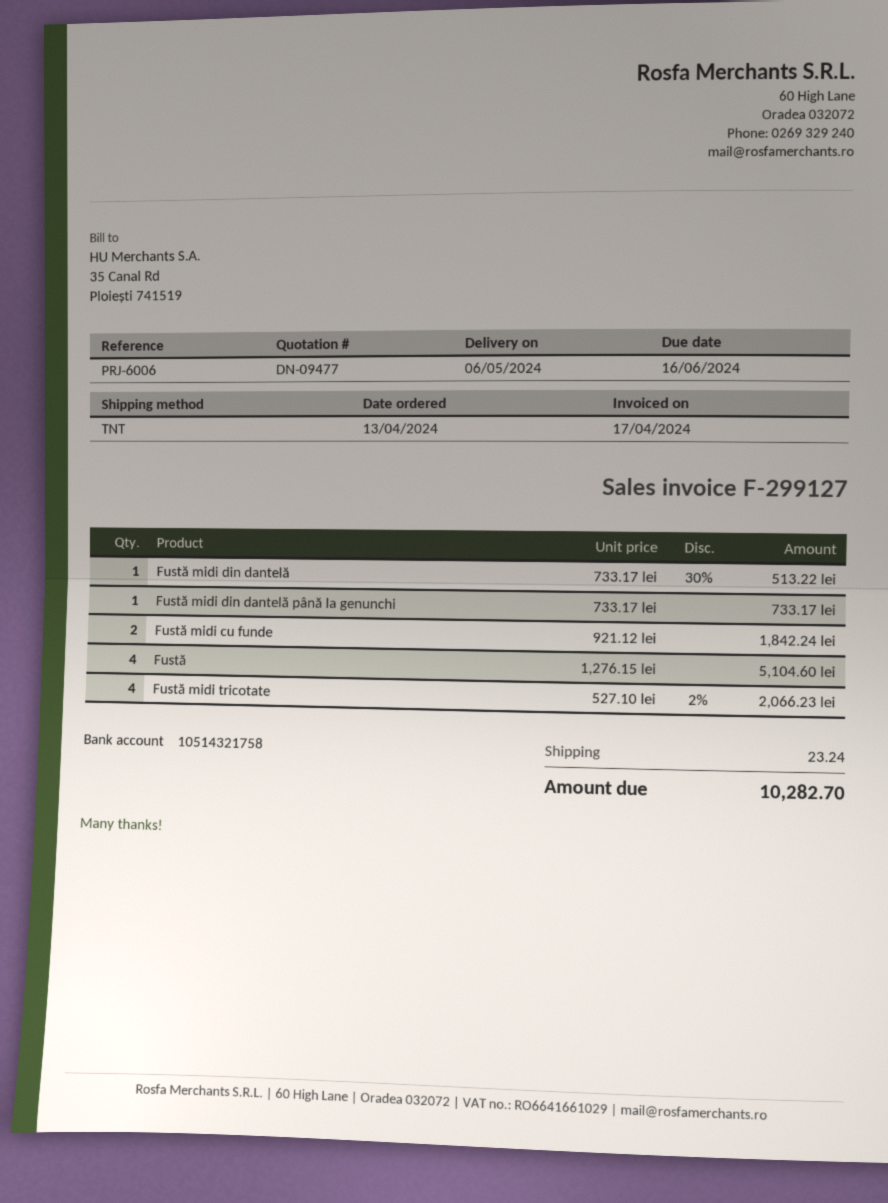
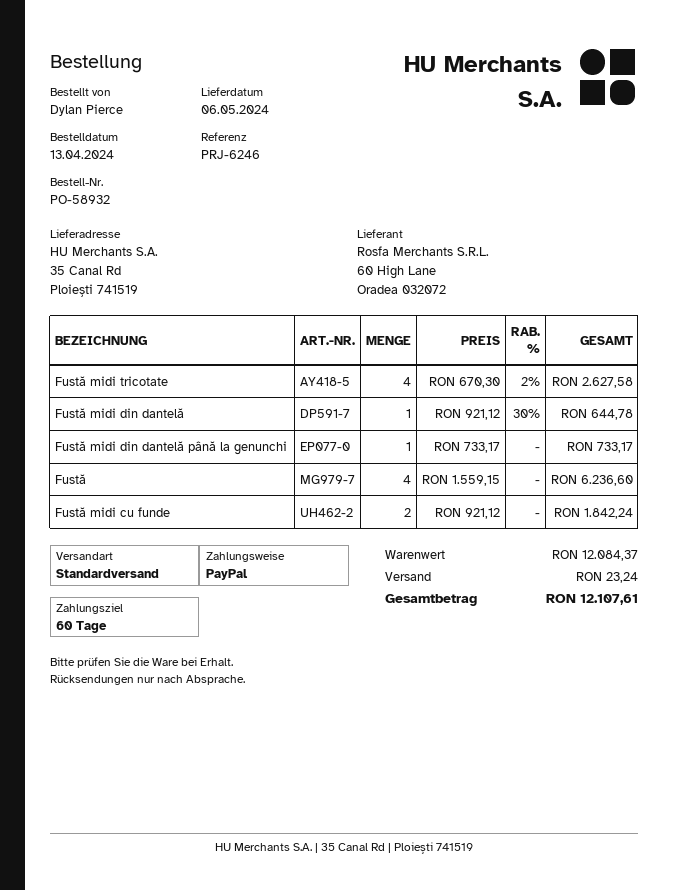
reference: PRJ-6006 -> PRJ-6246
shipping method: TNT -> standard
Fustă midi din dantelă: 1 x 733.17 - 30% = 513.22 -> 1 x 921.12 - 30% = 644.78
Fustă: 4 x 1276.15 = 5104.60 -> 4 x 1559.15 = 6236.60
Fustă midi tricotate: 4 x 527.10 - 2% = 2066.23 -> 4 x 670.30 - 2% = 2627.58
total: 10282.70 -> 12107.61

